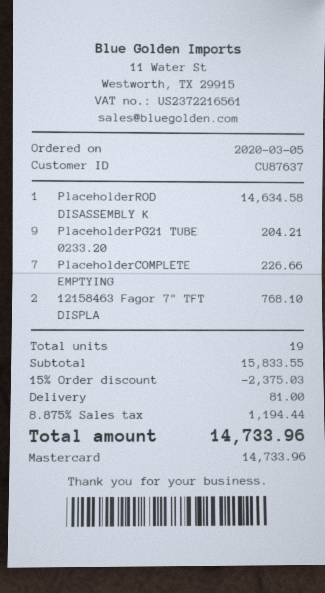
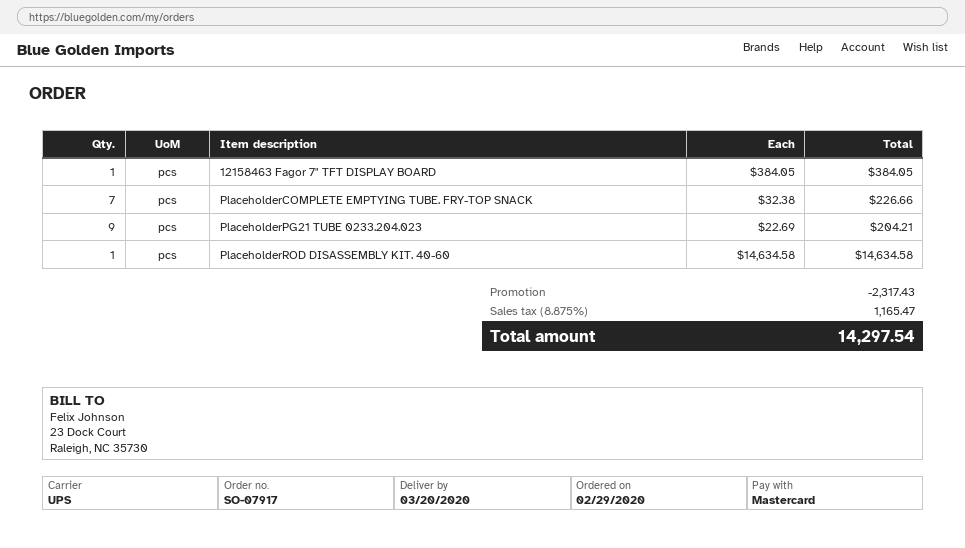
order date: 2020-03-05 -> 2020-02-29
12158463 Fagor 7" TFT DISPLA: 2 for 768.10 -> 1 for 384.05
discount: 2375.03 -> 2317.43
shipping: 81.00 -> none
tax: 8.875% = 1194.44 -> 8.875% = 1165.47
total: 14733.96 -> 14297.54

